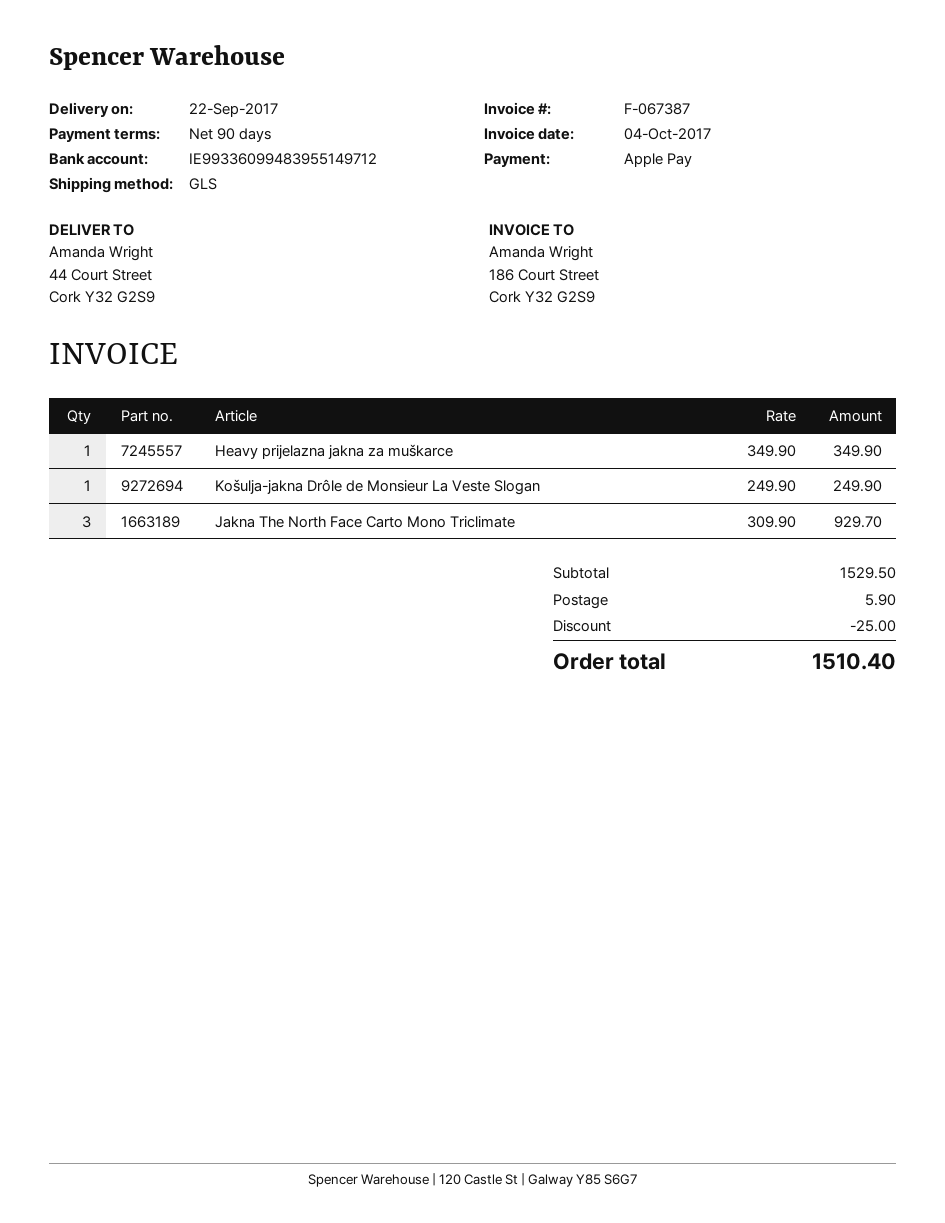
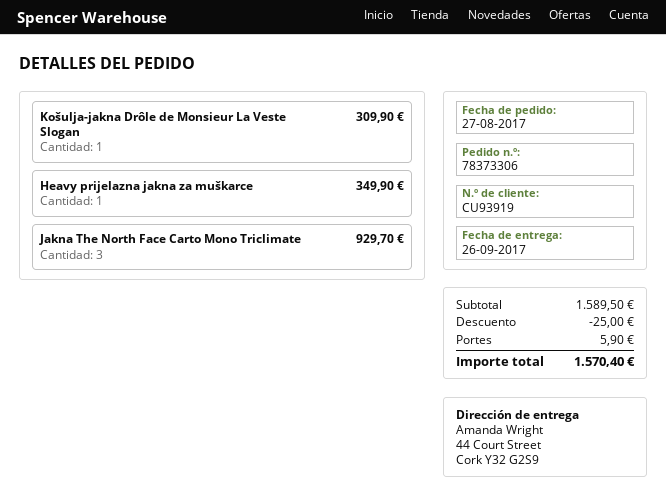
delivery date: 2017-09-22 -> 2017-09-26
Košulja-jakna Drôle de Monsieur La Veste Slogan: 1 for 249.90 -> 1 for 309.90
subtotal: 1529.50 -> 1589.50
total: 1510.40 -> 1570.40

